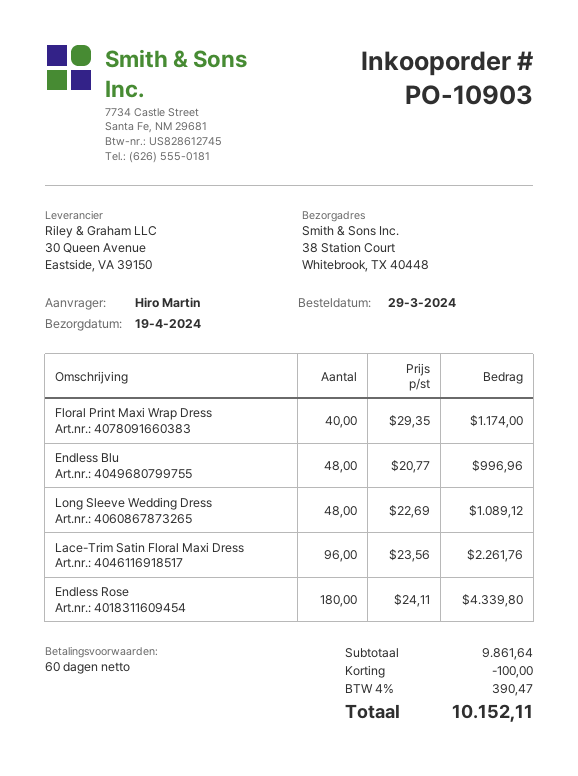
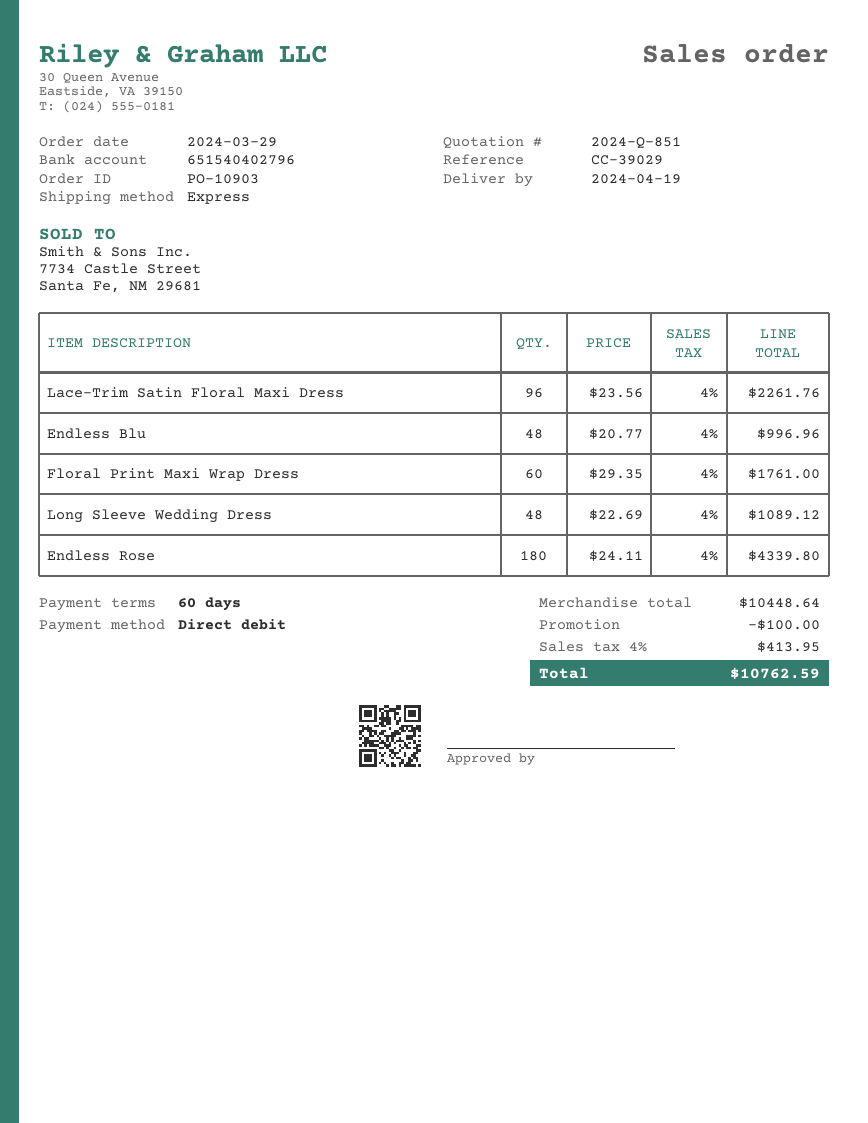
Floral Print Maxi Wrap Dress: 40 x 29.35 = 1174.00 -> 60 x 29.35 = 1761.00
subtotal: 9861.64 -> 10448.64
tax: 4% = 390.47 -> 4% = 413.95
total: 10152.11 -> 10762.59

